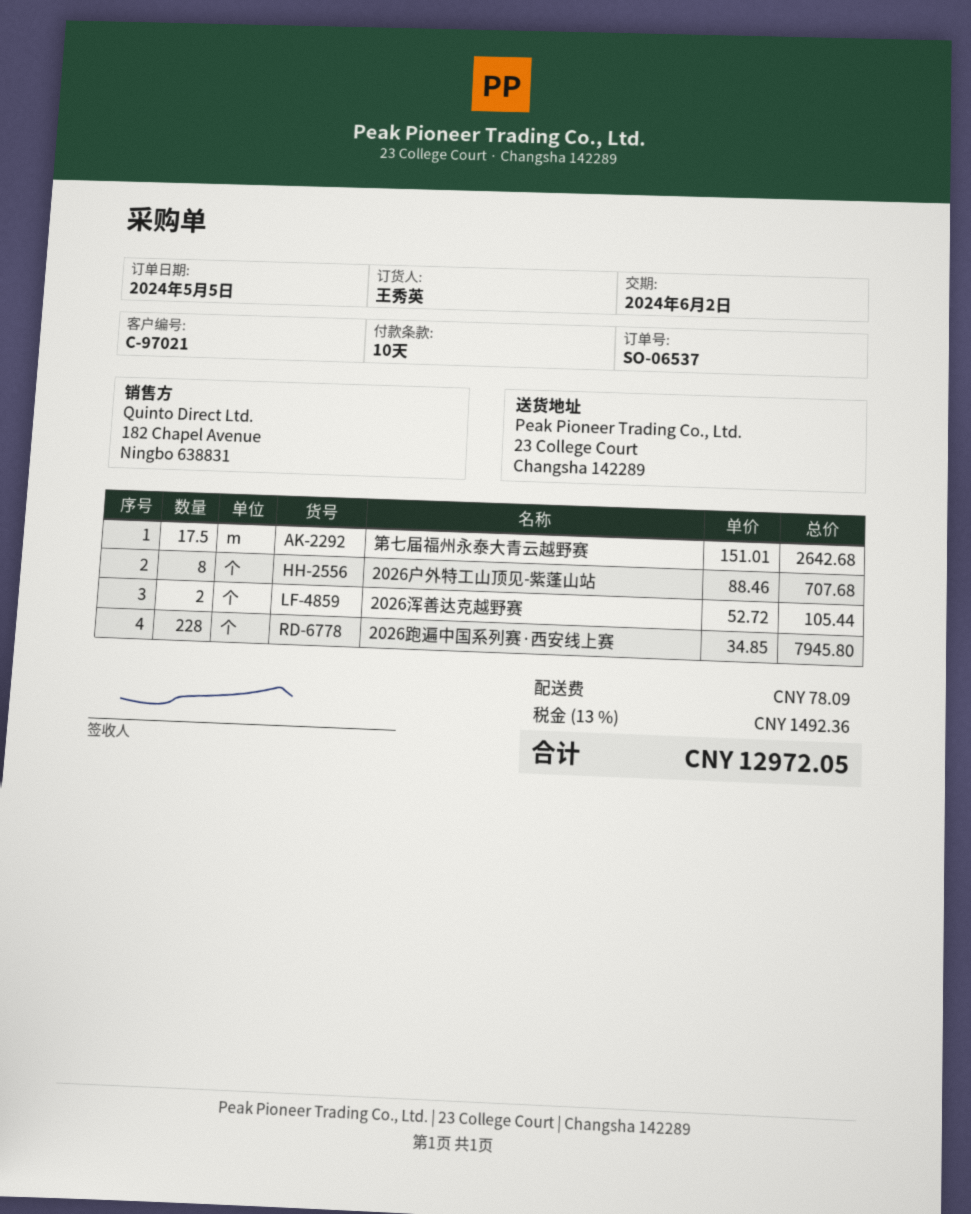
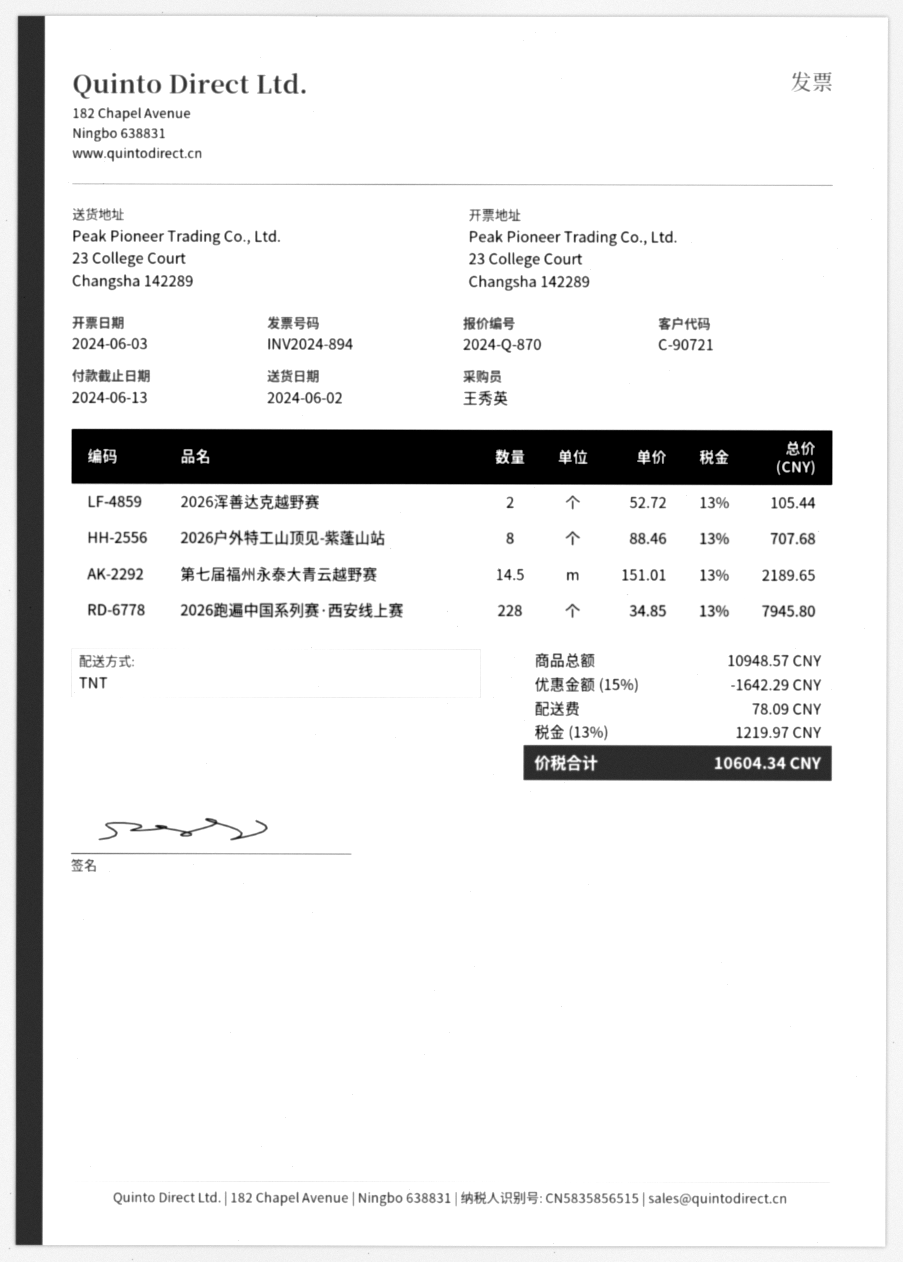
customer number: C-97021 -> C-90721
第七届福州永泰大青云越野赛: 17.5 x 151.01 = 2642.68 -> 14.5 x 151.01 = 2189.65
discount: none -> 15% = 1642.29
tax: 13% = 1492.36 -> 13% = 1219.97
total: 12972.05 -> 10604.34

